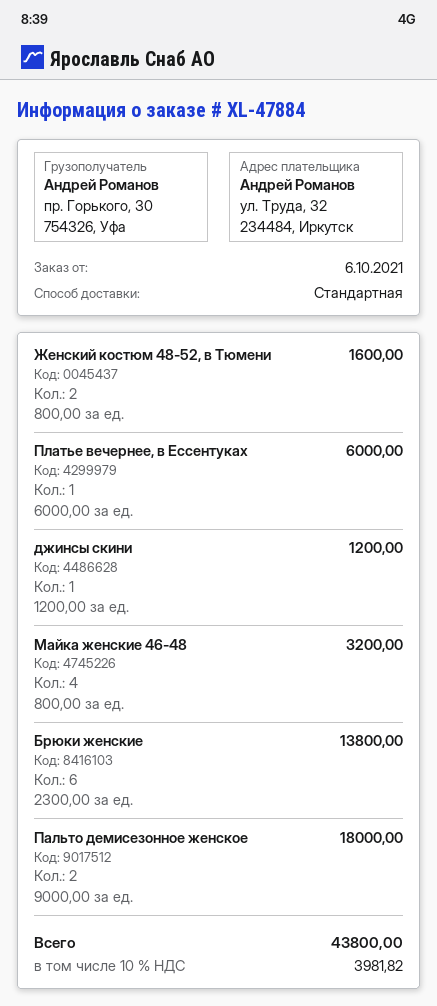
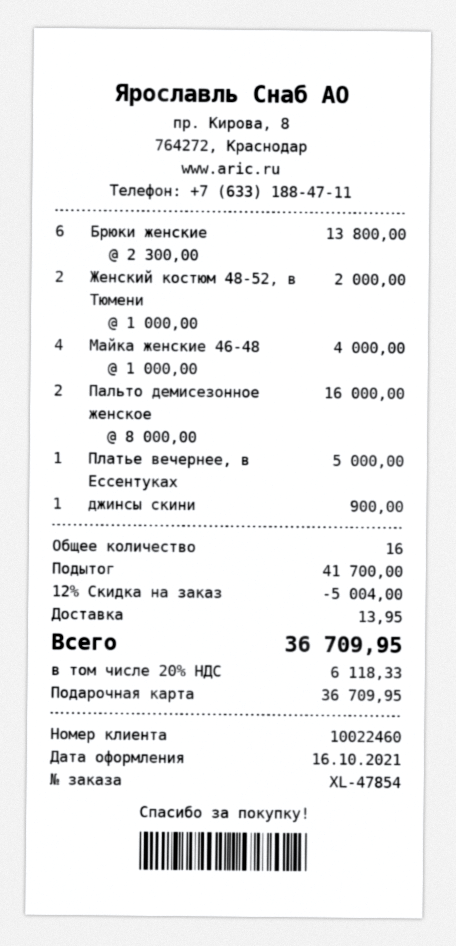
order number: XL-47884 -> XL-47854
order date: 2021-10-06 -> 2021-10-16
Женский костюм 48-52, в Тюмени: 2 x 800.00 = 1600.00 -> 2 x 1000.00 = 2000.00
Платье вечернее, в Ессентуках: 1 x 6000.00 = 6000.00 -> 1 x 5000.00 = 5000.00
джинсы скини: 1 x 1200.00 = 1200.00 -> 1 x 900.00 = 900.00
Майка женские 46-48: 4 x 800.00 = 3200.00 -> 4 x 1000.00 = 4000.00
Пальто демисезонное женское: 2 x 9000.00 = 18000.00 -> 2 x 8000.00 = 16000.00
discount: none -> 12% = 5004.00
shipping: none -> 13.95
tax: 10% = 3981.82 -> 20% = 6118.33
total: 43800.00 -> 36709.95

